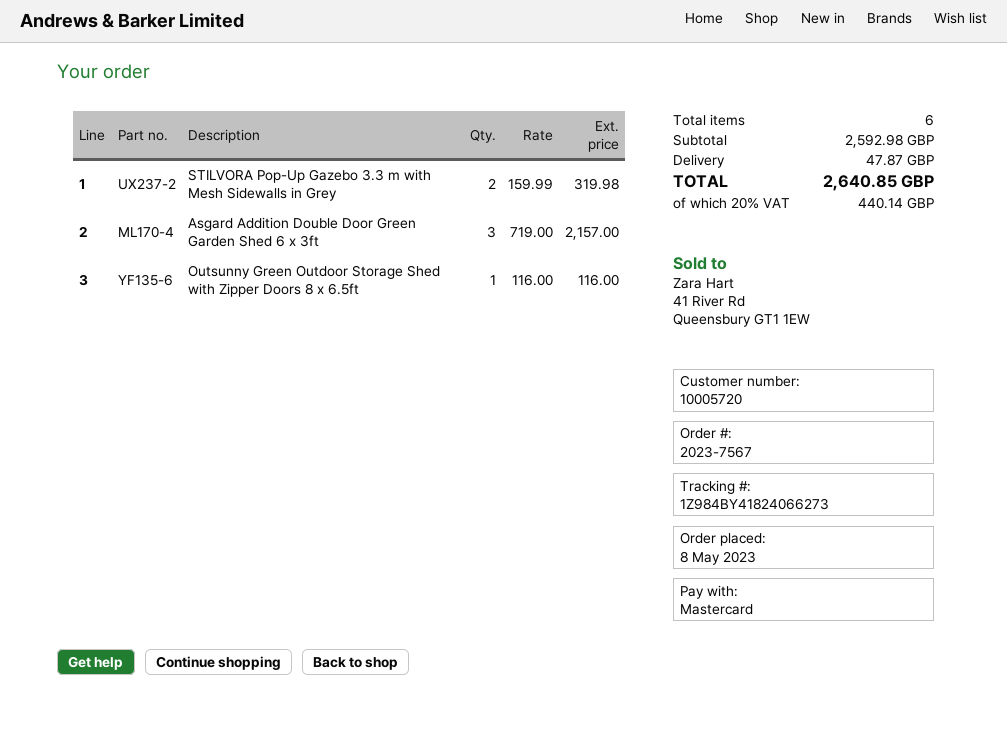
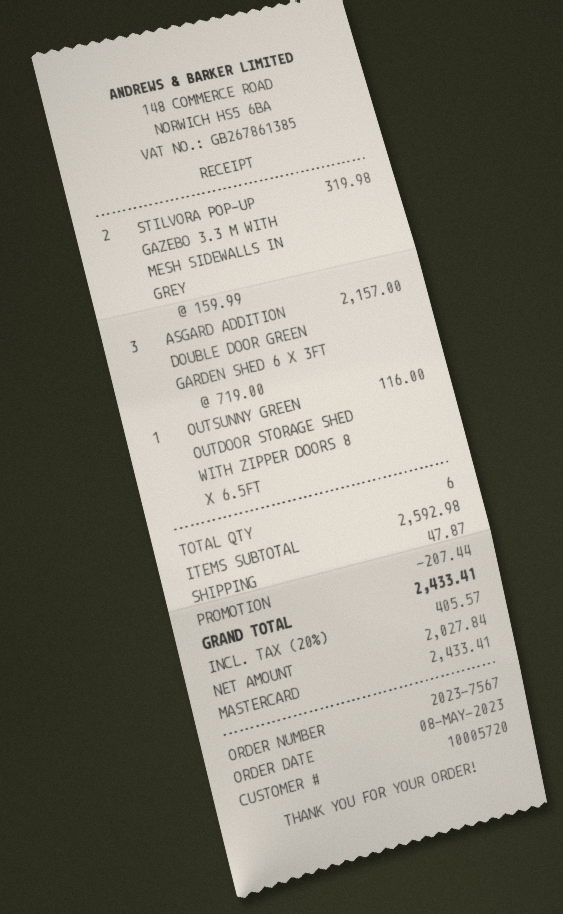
discount: none -> 207.44
tax: 20% = 440.14 -> 20% = 405.57
total: 2640.85 -> 2433.41

